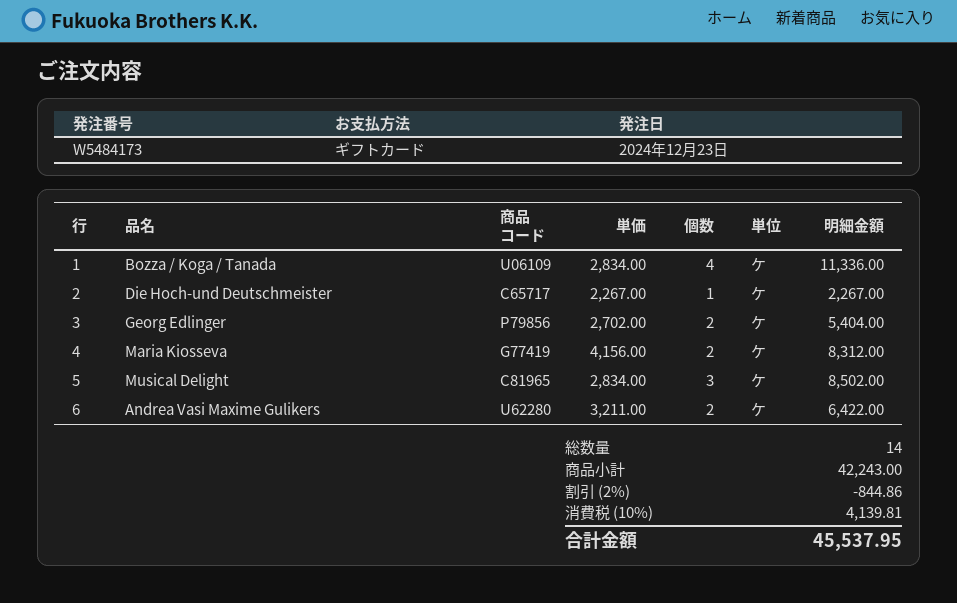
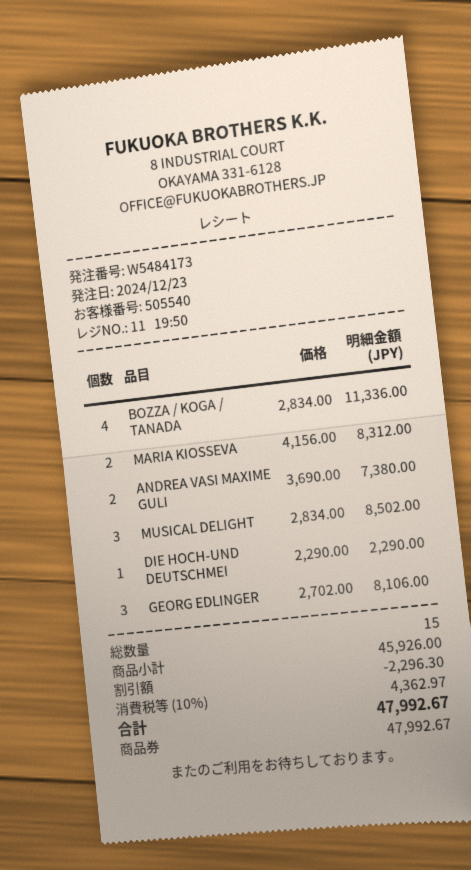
Die Hoch-und Deutschmeister: 1 x 2267.00 = 2267.00 -> 1 x 2290.00 = 2290.00
Georg Edlinger: 2 x 2702.00 = 5404.00 -> 3 x 2702.00 = 8106.00
Andrea Vasi Maxime Gulikers: 2 x 3211.00 = 6422.00 -> 2 x 3690.00 = 7380.00
total quantity: 14 -> 15
subtotal: 42243.00 -> 45926.00
discount: 844.86 -> 2296.30
tax: 10% = 4139.81 -> 10% = 4362.97
total: 45537.95 -> 47992.67

